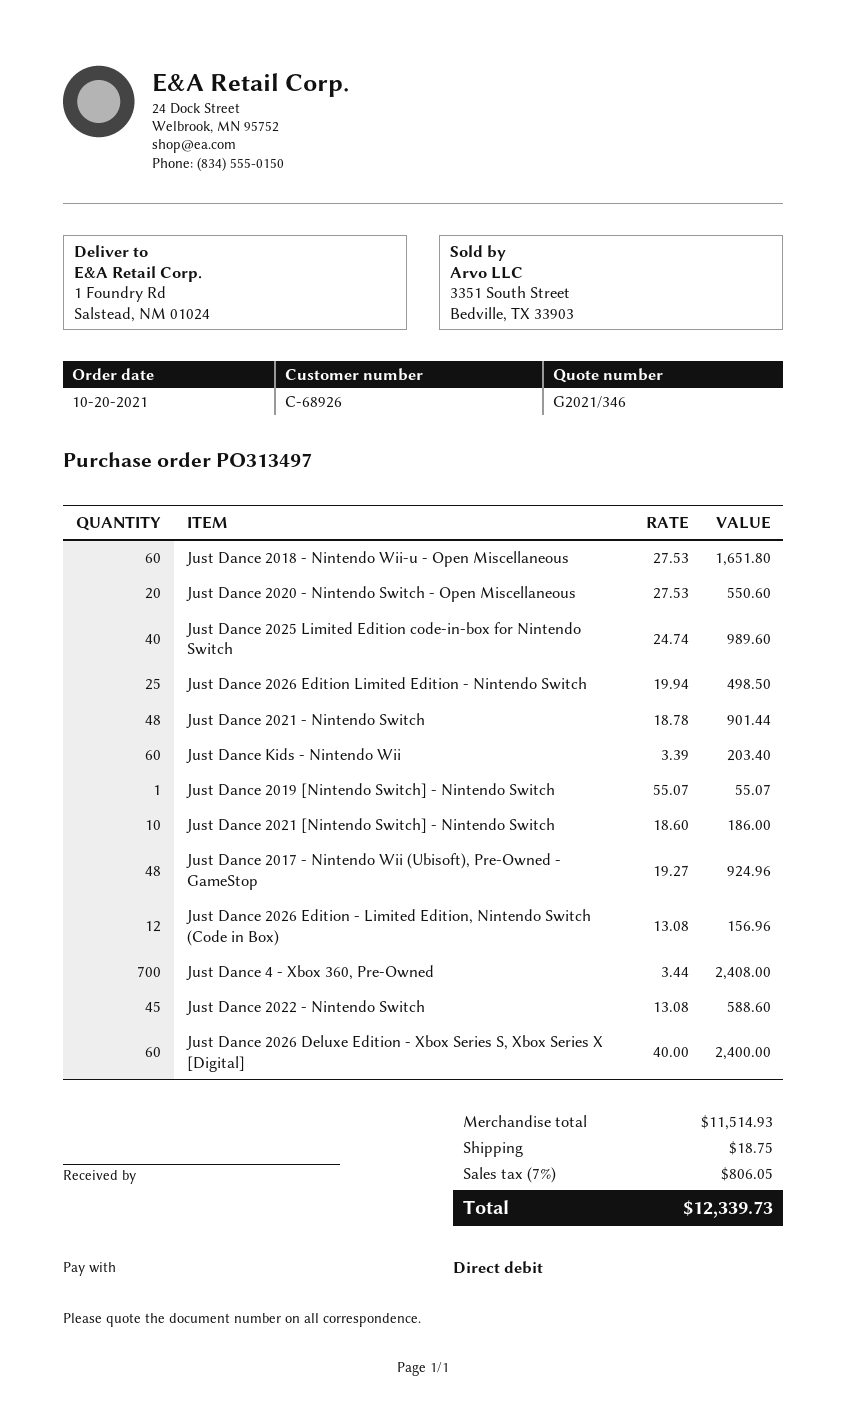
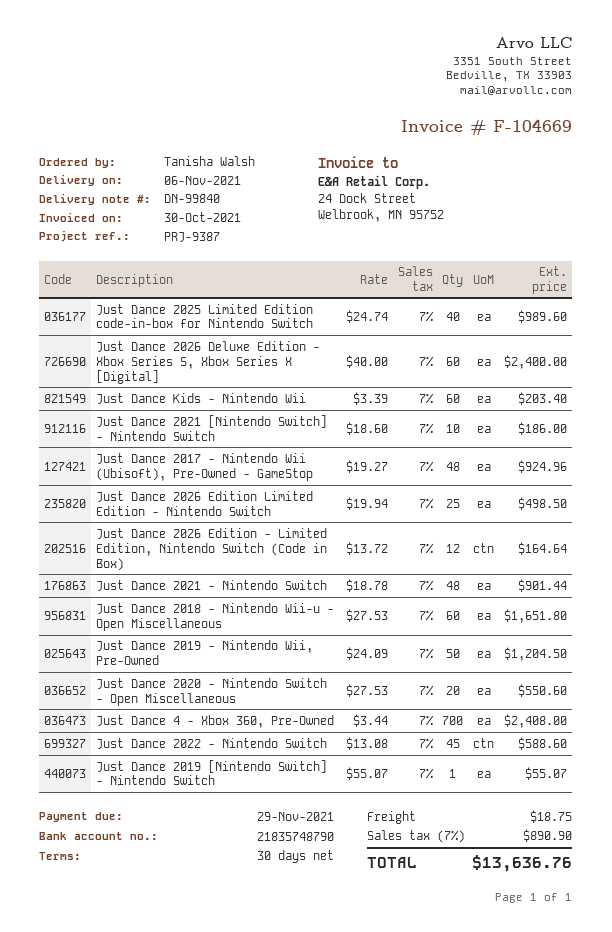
Just Dance 2026 Edition - Limited Edition, Nintendo Switch (Code in Box): 12 x 13.08 = 156.96 -> 12 x 13.72 = 164.64
Just Dance 2019 - Nintendo Wii, Pre-Owned: none -> 50 x 24.09 = 1204.50
tax: 7% = 806.05 -> 7% = 890.90
total: 12339.73 -> 13636.76

